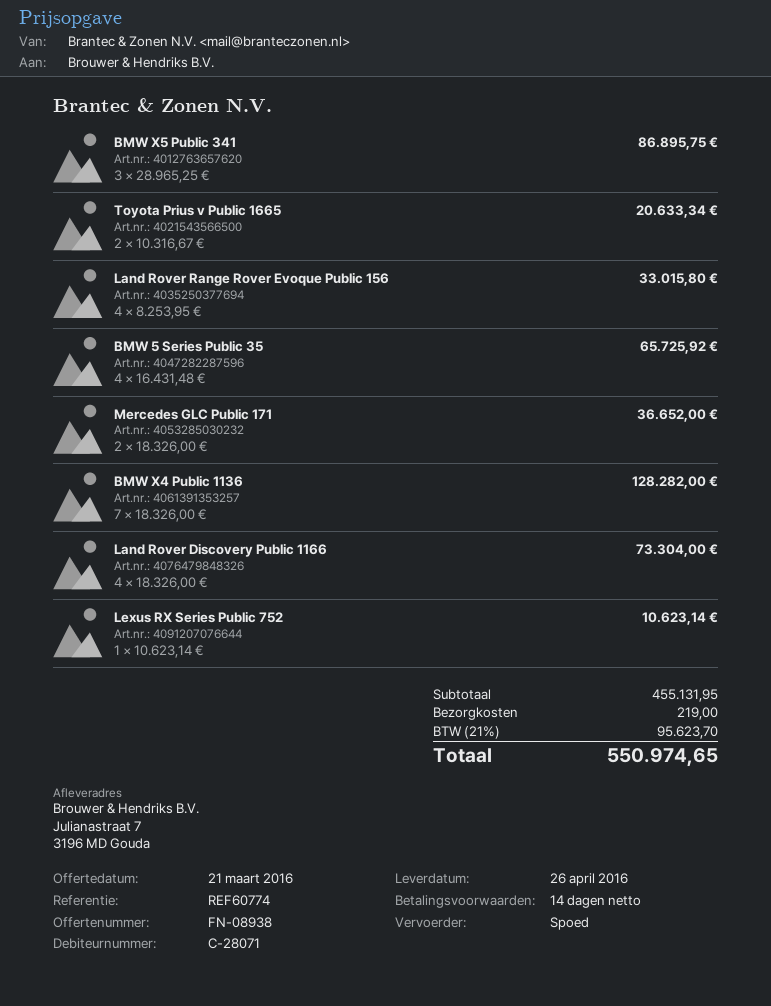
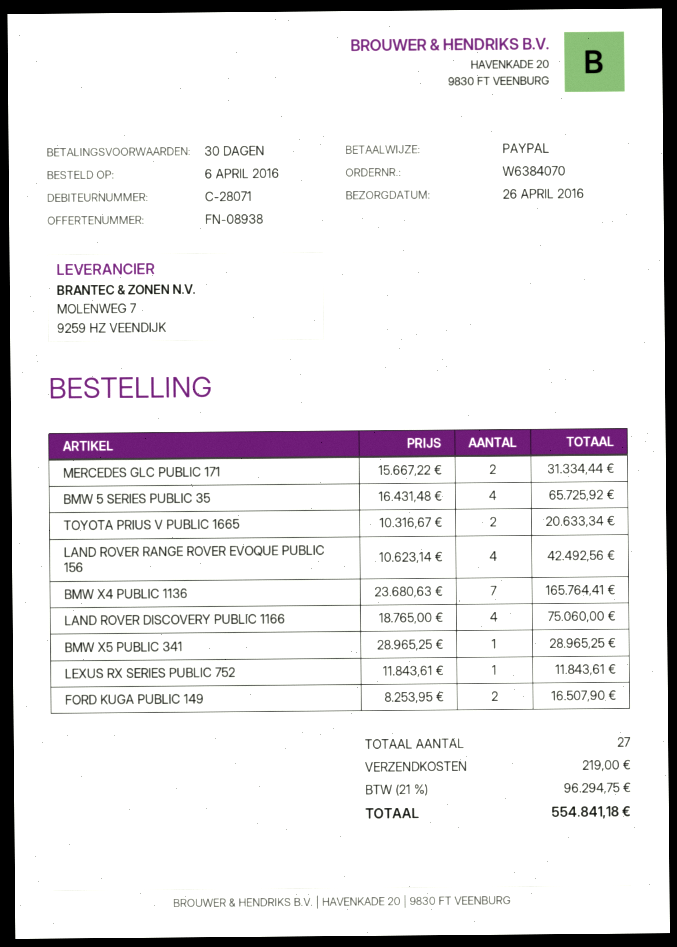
payment terms: 14 days -> 30 days
BMW X5 Public 341: 3 x 28965.25 = 86895.75 -> 1 x 28965.25 = 28965.25
Land Rover Range Rover Evoque Public 156: 4 x 8253.95 = 33015.80 -> 4 x 10623.14 = 42492.56
Mercedes GLC Public 171: 2 x 18326.00 = 36652.00 -> 2 x 15667.22 = 31334.44
BMW X4 Public 1136: 7 x 18326.00 = 128282.00 -> 7 x 23680.63 = 165764.41
Land Rover Discovery Public 1166: 4 x 18326.00 = 73304.00 -> 4 x 18765.00 = 75060.00
Lexus RX Series Public 752: 1 x 10623.14 = 10623.14 -> 1 x 11843.61 = 11843.61
FORD KUGA PUBLIC 149: none -> 2 x 8253.95 = 16507.90
tax: 21% = 95623.70 -> 21% = 96294.75
total: 550974.65 -> 554841.18

